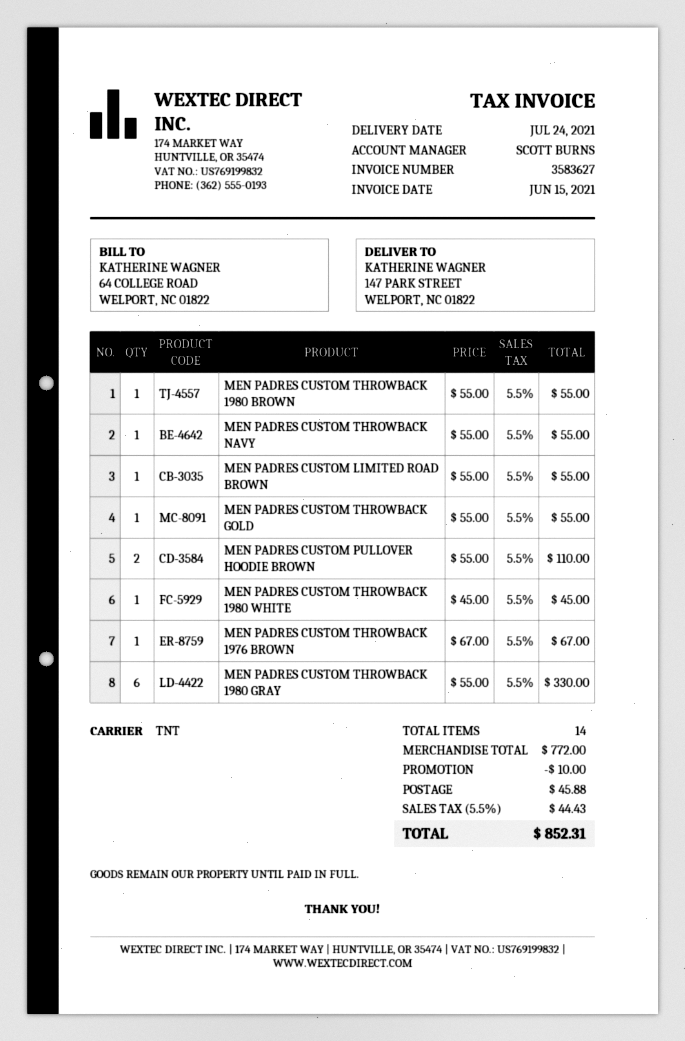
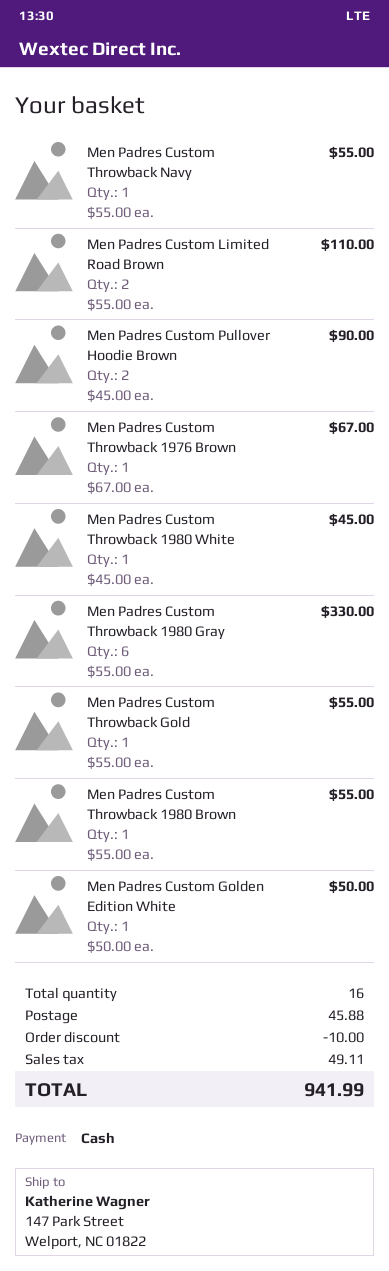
MEN PADRES CUSTOM LIMITED ROAD BROWN: 1 x 55.00 = 55.00 -> 2 x 55.00 = 110.00
MEN PADRES CUSTOM PULLOVER HOODIE BROWN: 2 x 55.00 = 110.00 -> 2 x 45.00 = 90.00
Men Padres Custom Golden Edition White: none -> 1 x 50.00 = 50.00
total quantity: 14 -> 16
tax: 44.43 -> 49.11
total: 852.31 -> 941.99

